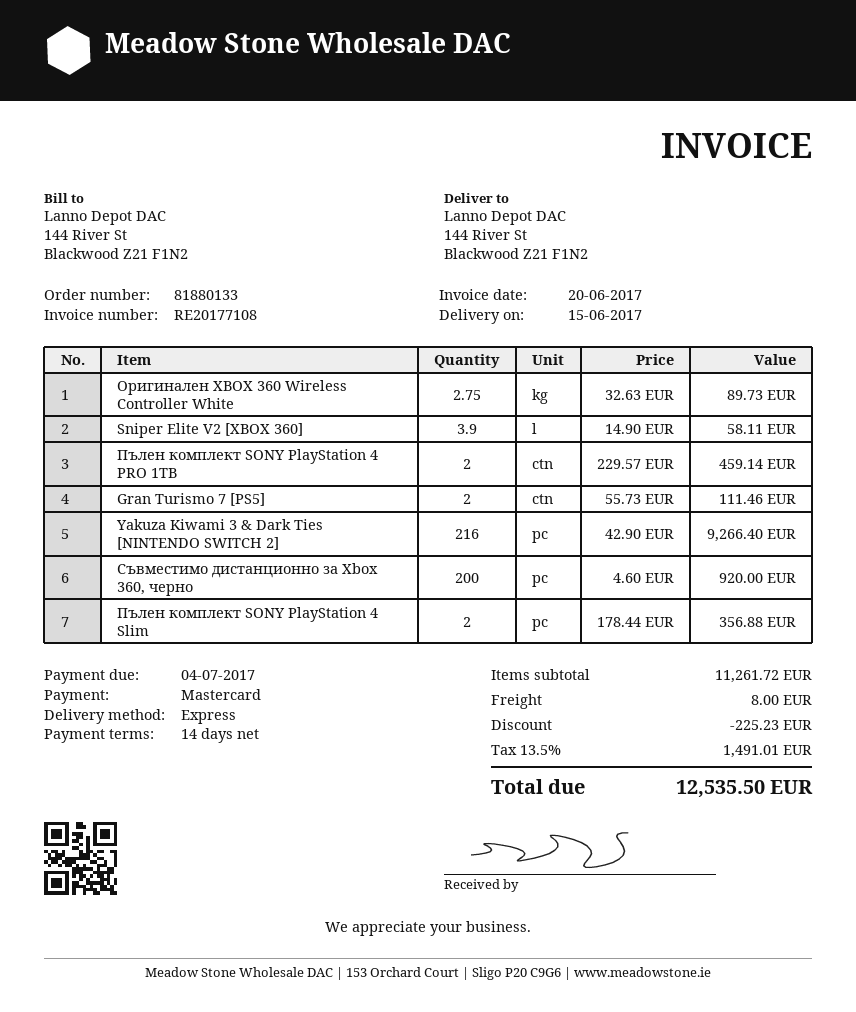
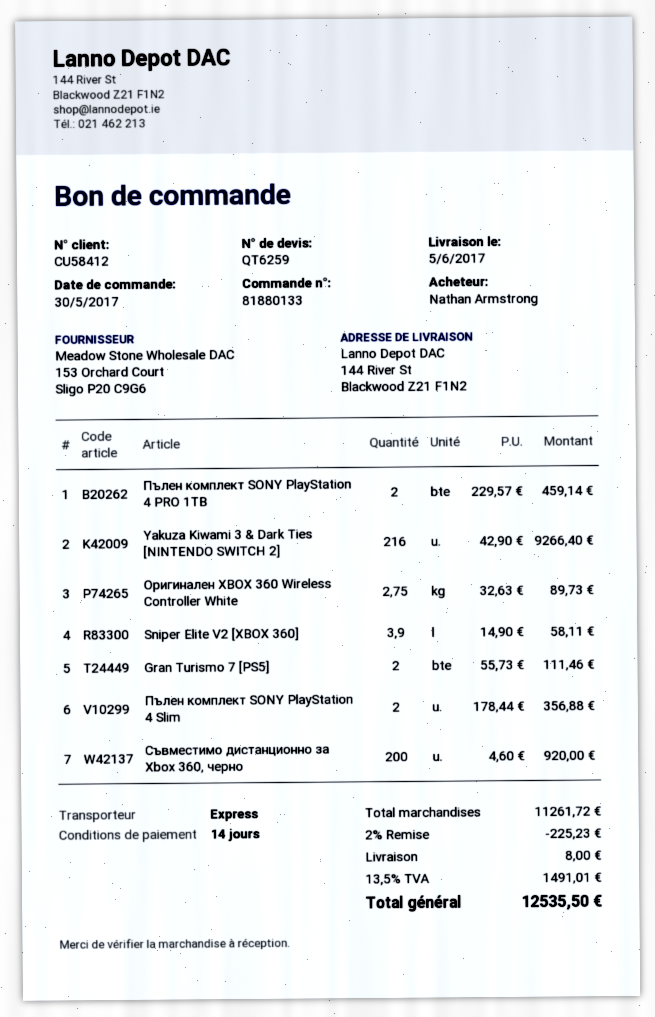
delivery date: 2017-06-15 -> 2017-06-05

